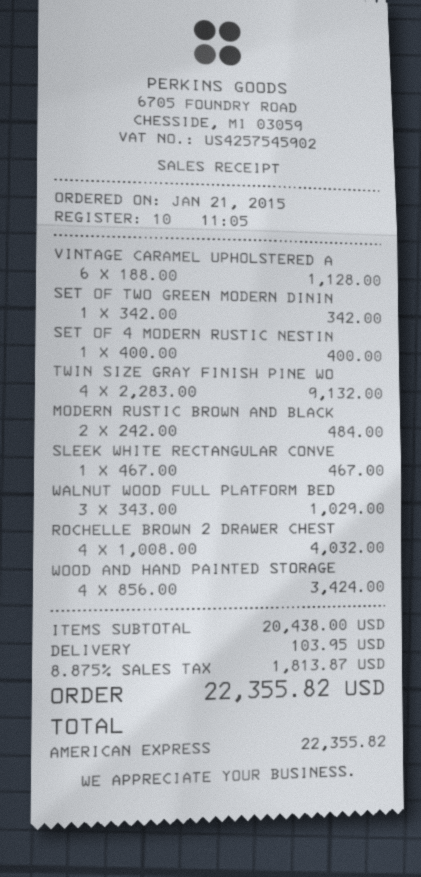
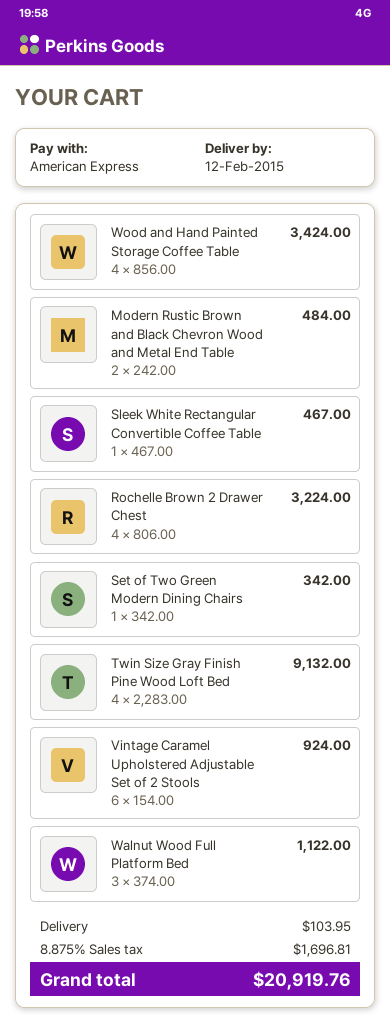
VINTAGE CARAMEL UPHOLSTERED A: 6 x 188.00 = 1128.00 -> 6 x 154.00 = 924.00
SET OF 4 MODERN RUSTIC NESTIN: 1 x 400.00 = 400.00 -> none
WALNUT WOOD FULL PLATFORM BED: 3 x 343.00 = 1029.00 -> 3 x 374.00 = 1122.00
ROCHELLE BROWN 2 DRAWER CHEST: 4 x 1008.00 = 4032.00 -> 4 x 806.00 = 3224.00
tax: 8.875% = 1813.87 -> 8.875% = 1696.81
total: 22355.82 -> 20919.76

